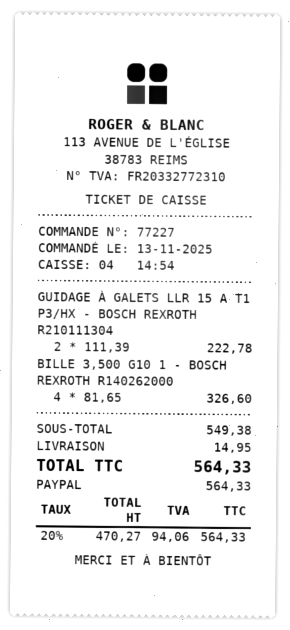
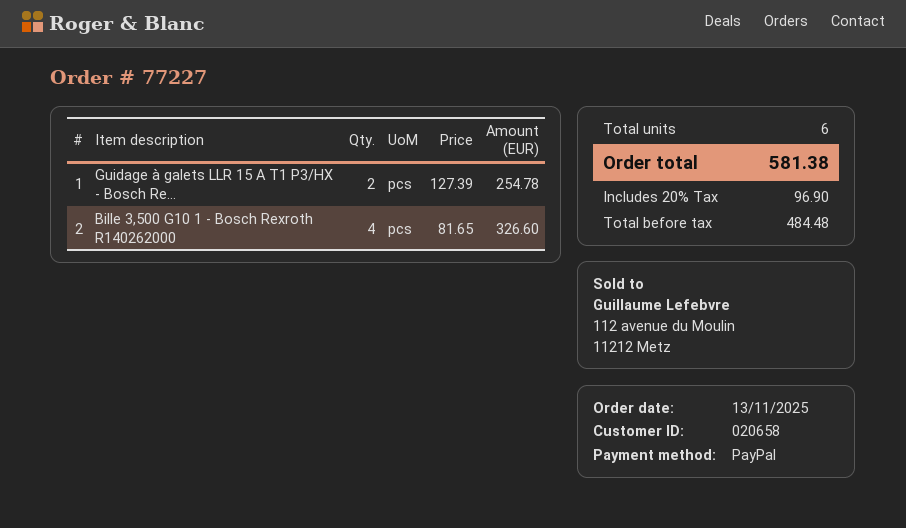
GUIDAGE À GALETS LLR 15 A T1 P3/HX - BOSCH REXROTH R210111304: 2 x 111.39 = 222.78 -> 2 x 127.39 = 254.78
shipping: 14.95 -> none
net: 470.27 -> 484.48
tax: 20% = 94.06 -> 20% = 96.90
total: 564.33 -> 581.38

